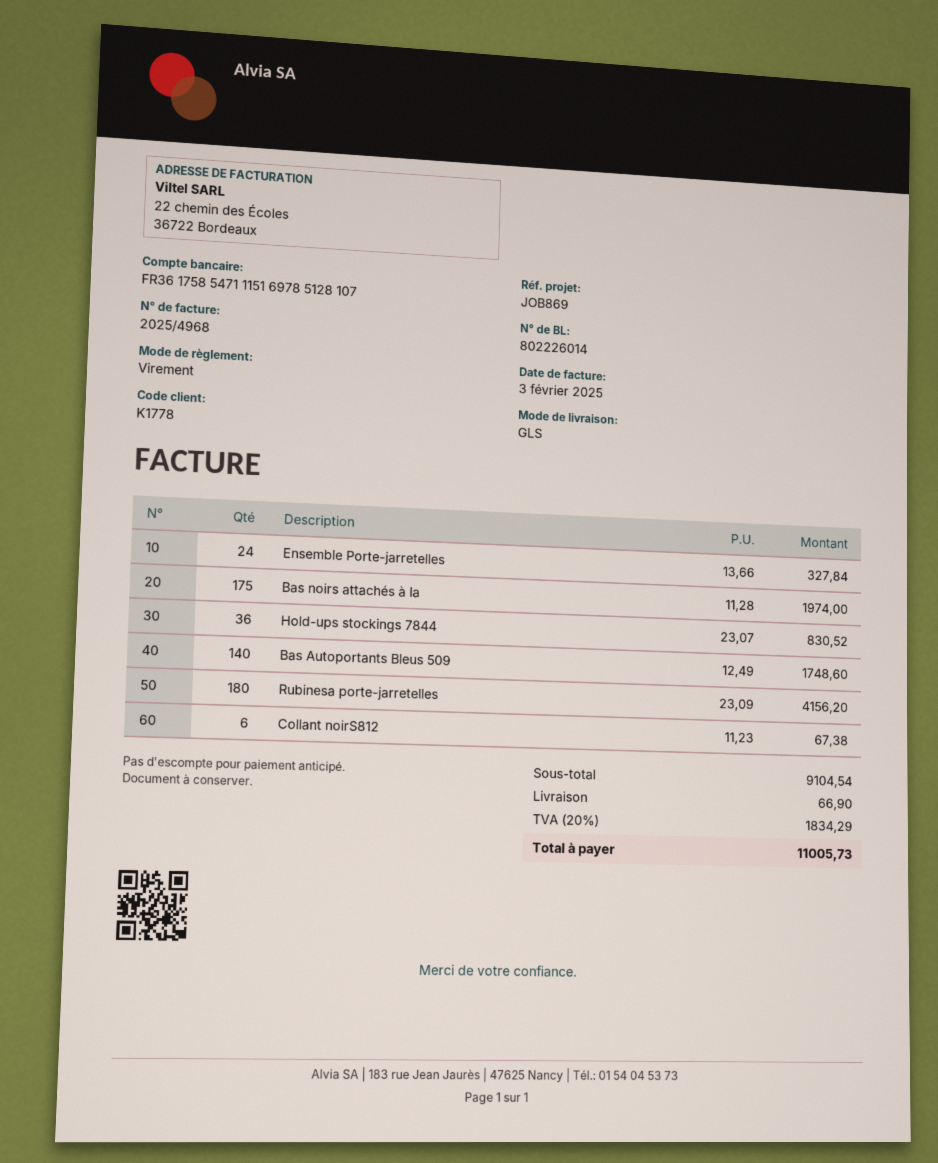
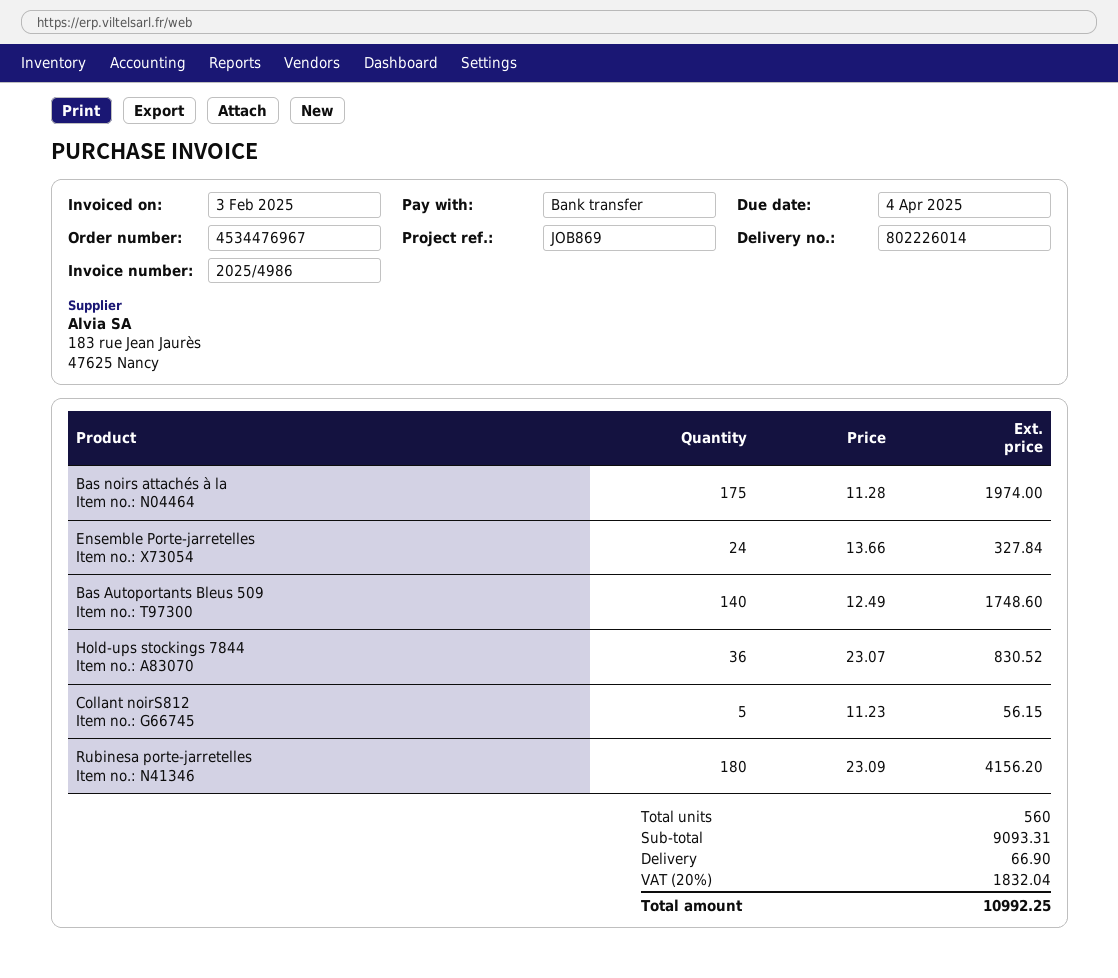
invoice number: 2025/4968 -> 2025/4986
Collant noirS812: 6 x 11.23 = 67.38 -> 5 x 11.23 = 56.15
subtotal: 9104.54 -> 9093.31
tax: 20% = 1834.29 -> 20% = 1832.04
total: 11005.73 -> 10992.25

